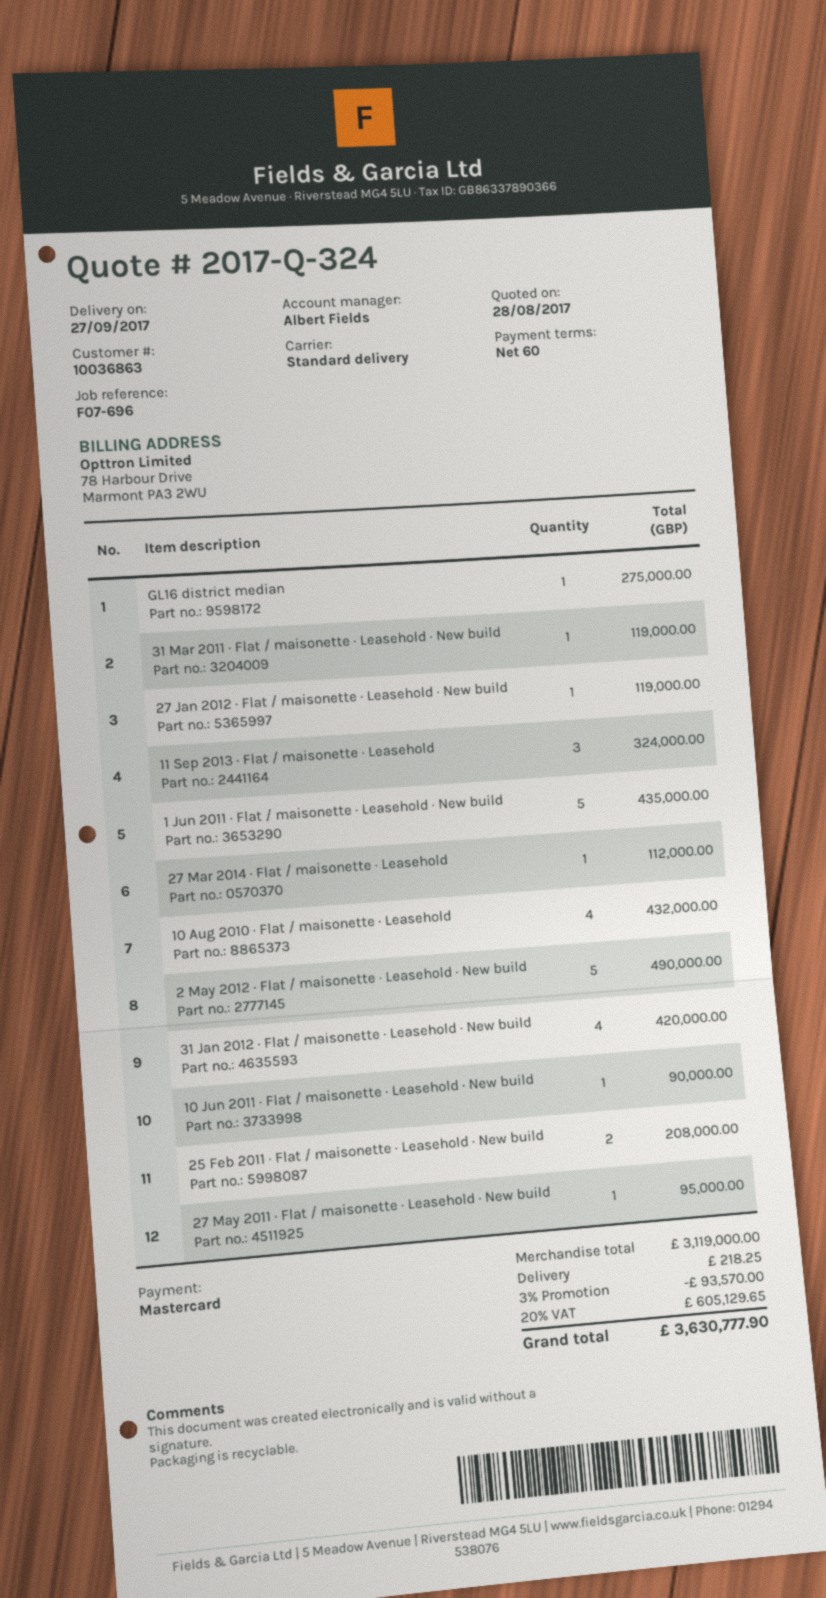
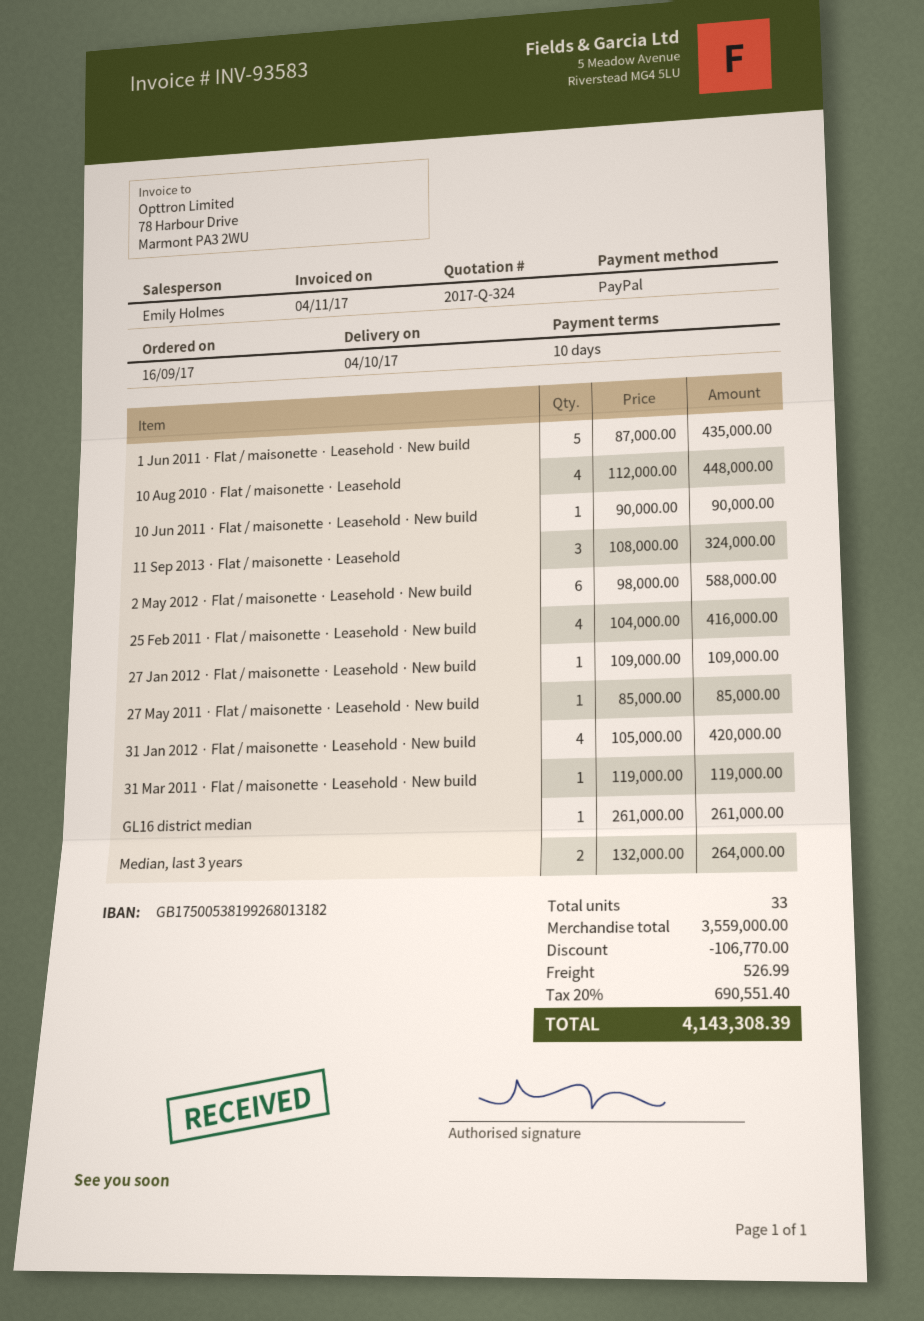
delivery date: 2017-09-27 -> 2017-10-04
payment terms: 60 days -> 10 days
sales rep: Albert Fields -> Emily Holmes
payment method: Mastercard -> PayPal
GL16 district median: 1 for 275000.00 -> 1 for 261000.00
27 Jan 2012 · Flat / maisonette · Leasehold · New build: 1 for 119000.00 -> 1 for 109000.00
27 Mar 2014 · Flat / maisonette · Leasehold: 1 for 112000.00 -> none
10 Aug 2010 · Flat / maisonette · Leasehold: 4 for 432000.00 -> 4 for 448000.00
2 May 2012 · Flat / maisonette · Leasehold · New build: 5 for 490000.00 -> 6 for 588000.00
25 Feb 2011 · Flat / maisonette · Leasehold · New build: 2 for 208000.00 -> 4 for 416000.00
27 May 2011 · Flat / maisonette · Leasehold · New build: 1 for 95000.00 -> 1 for 85000.00
Median, last 3 years: none -> 2 for 264000.00
subtotal: 3119000.00 -> 3559000.00
discount: 93570.00 -> 106770.00
shipping: 218.25 -> 526.99
tax: 20% = 605129.65 -> 20% = 690551.40
total: 3630777.90 -> 4143308.39

